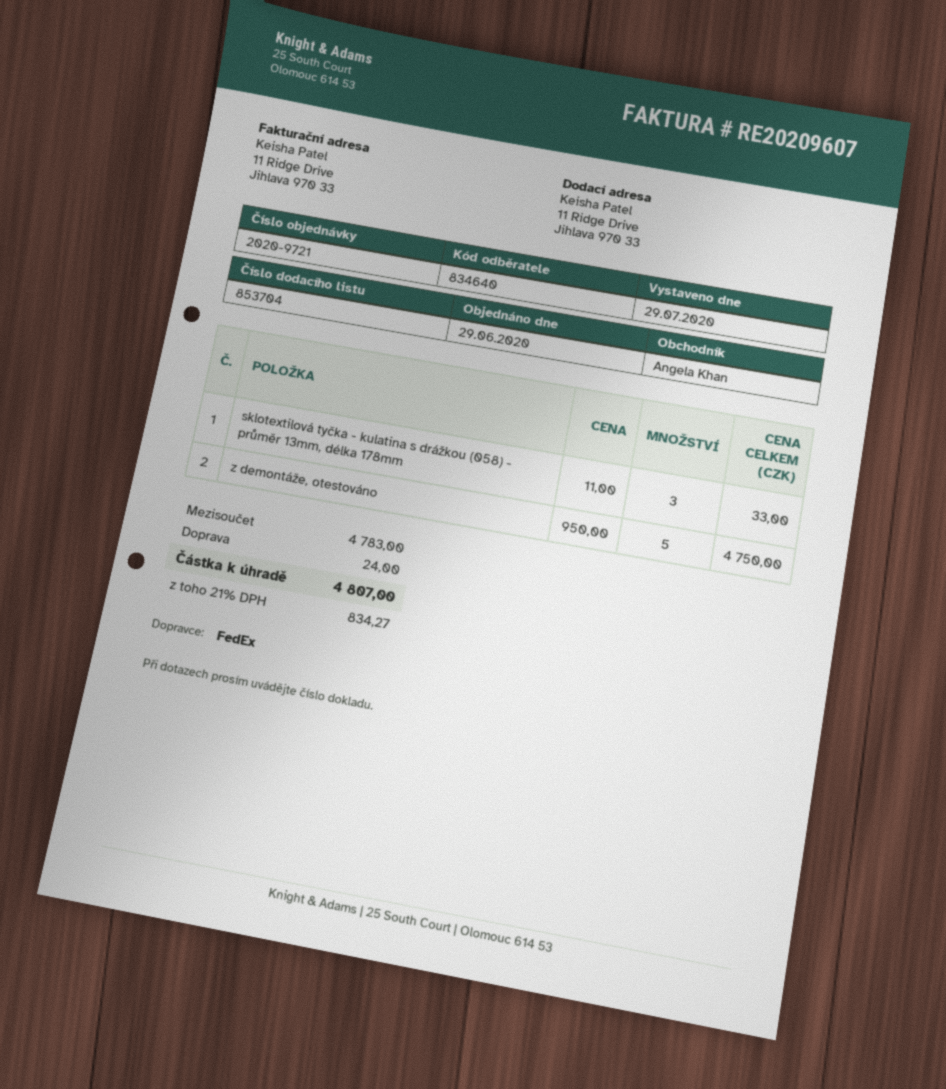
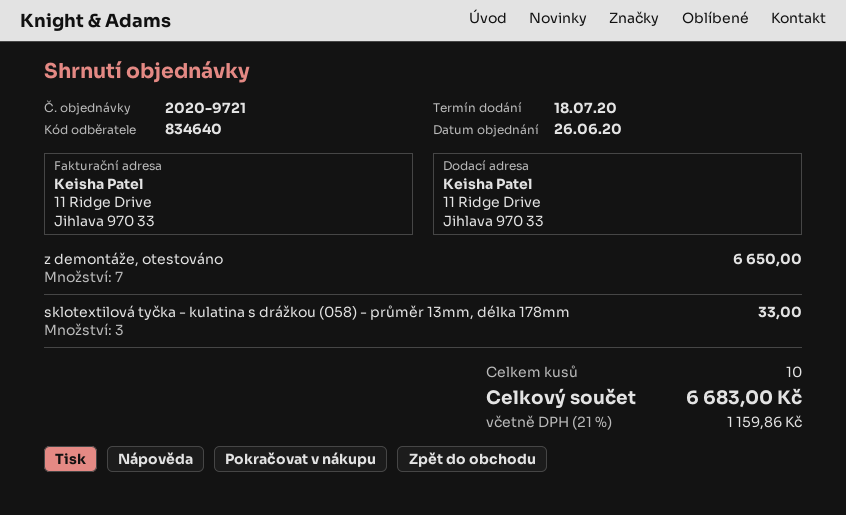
order date: 2020-06-29 -> 2020-06-26
z demontáže, otestováno: 5 for 4750.00 -> 7 for 6650.00
shipping: 24.00 -> none
tax: 21% = 834.27 -> 21% = 1159.86
total: 4807.00 -> 6683.00

